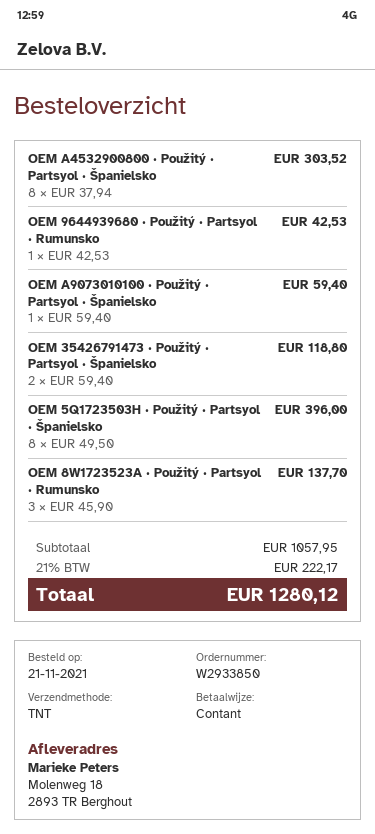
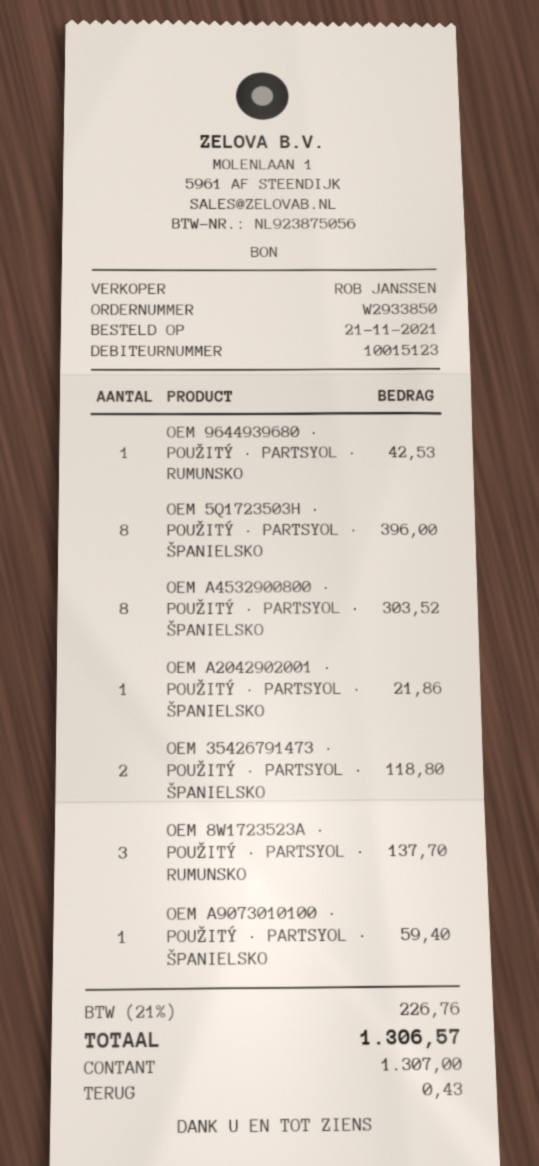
OEM A2042902001 · POUŽITÝ · PARTSYOL · ŠPANIELSKO: none -> 1 for 21.86
tax: 21% = 222.17 -> 21% = 226.76
total: 1280.12 -> 1306.57

